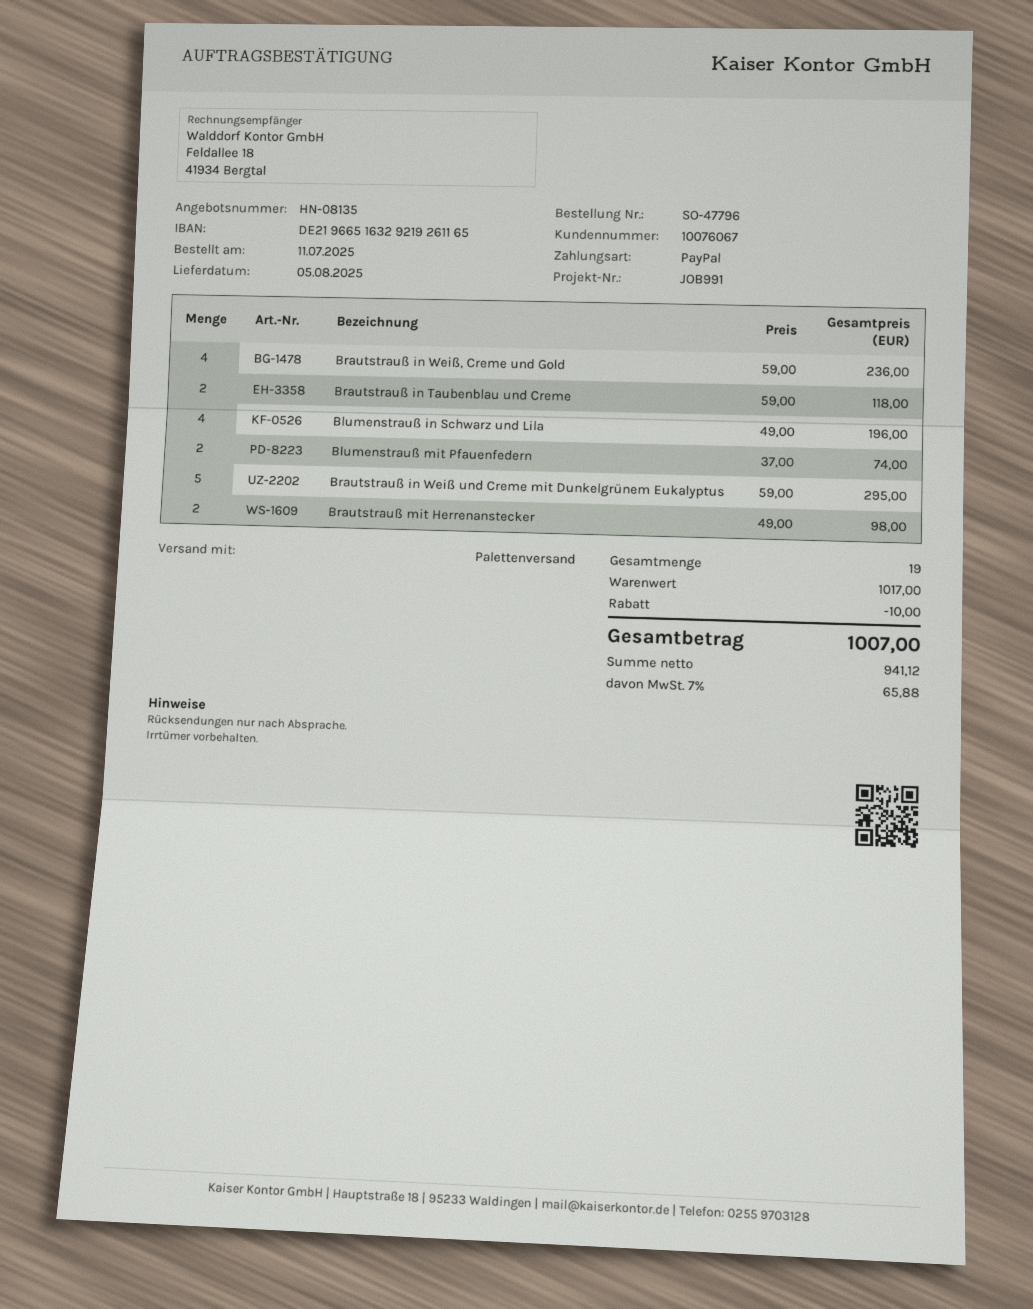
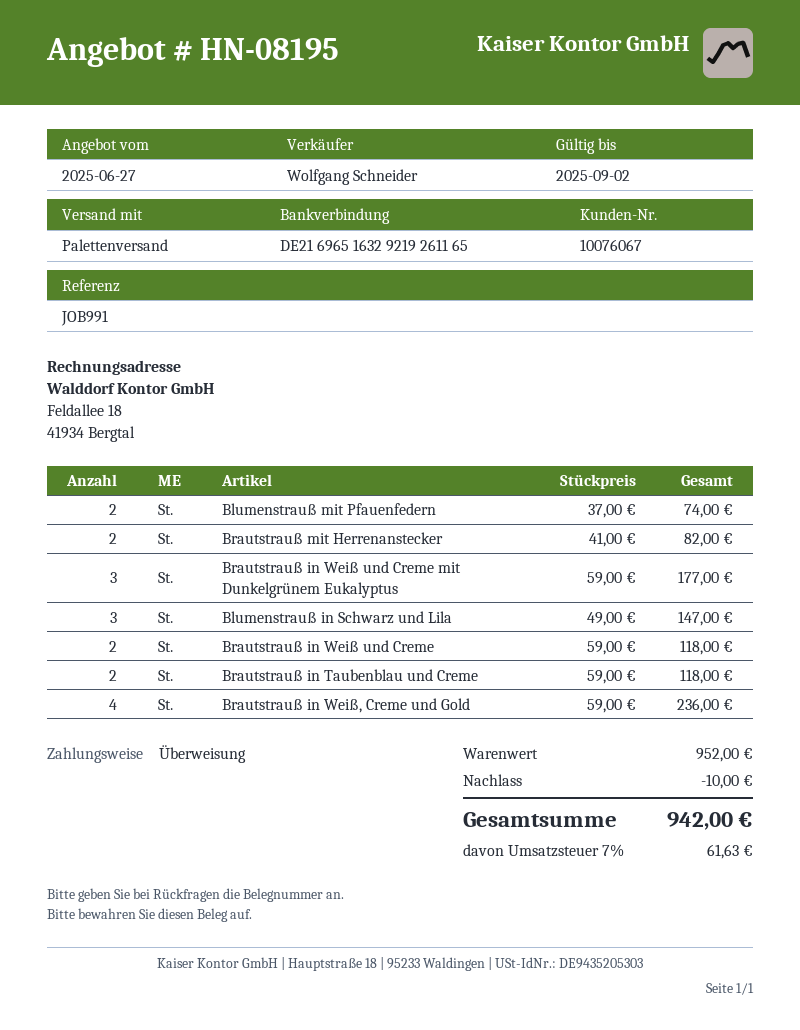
quote number: HN-08135 -> HN-08195
payment method: PayPal -> bank transfer
bank account: DE21966516329219261165 -> DE21696516329219261165
Blumenstrauß in Schwarz und Lila: 4 x 49.00 = 196.00 -> 3 x 49.00 = 147.00
Brautstrauß in Weiß und Creme mit Dunkelgrünem Eukalyptus: 5 x 59.00 = 295.00 -> 3 x 59.00 = 177.00
Brautstrauß mit Herrenanstecker: 2 x 49.00 = 98.00 -> 2 x 41.00 = 82.00
Brautstrauß in Weiß und Creme: none -> 2 x 59.00 = 118.00
subtotal: 1017.00 -> 952.00
tax: 7% = 65.88 -> 7% = 61.63
total: 1007.00 -> 942.00

